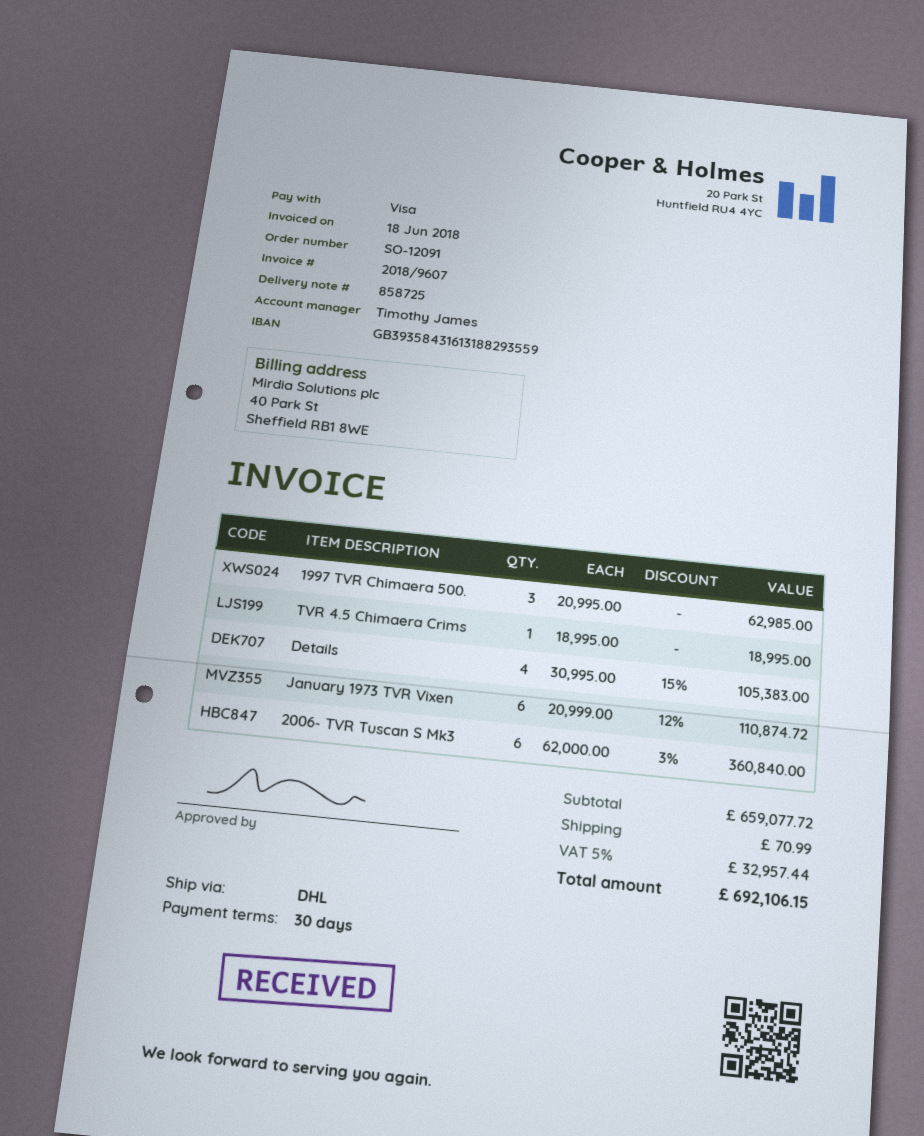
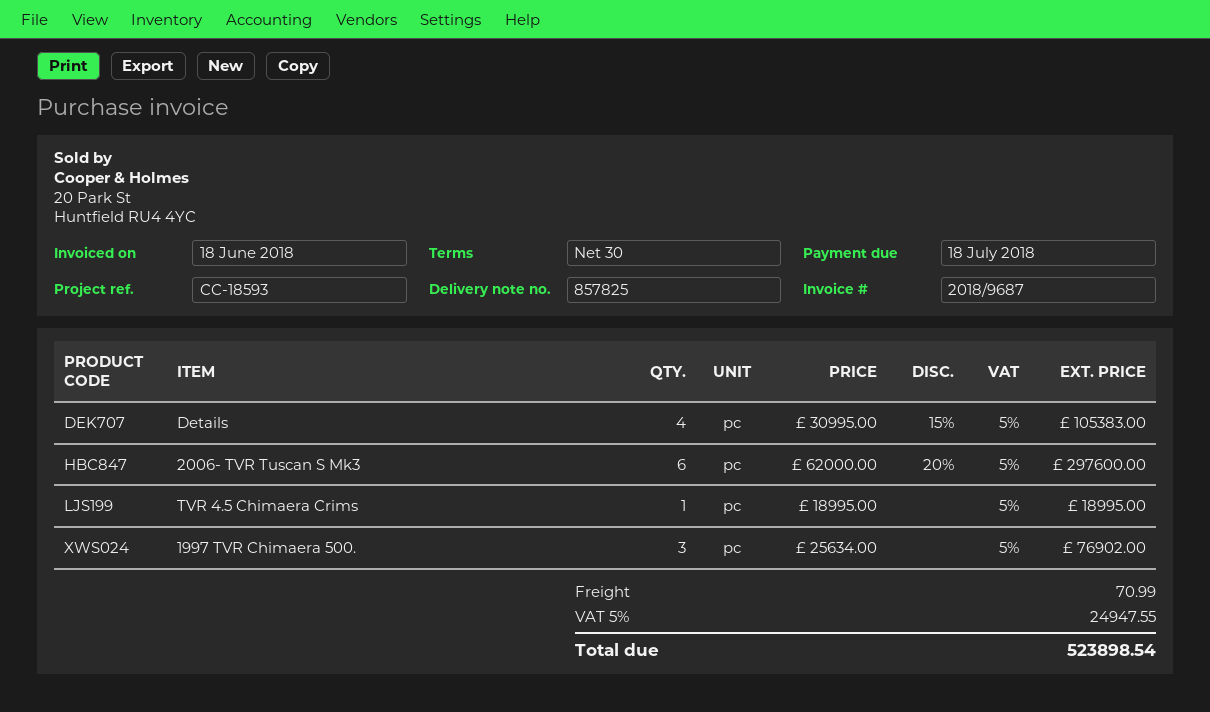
delivery note number: 858725 -> 857825
invoice number: 2018/9607 -> 2018/9687
1997 TVR Chimaera 500.: 3 x 20995.00 = 62985.00 -> 3 x 25634.00 = 76902.00
January 1973 TVR Vixen: 6 x 20999.00 - 12% = 110874.72 -> none
2006- TVR Tuscan S Mk3: 6 x 62000.00 - 3% = 360840.00 -> 6 x 62000.00 - 20% = 297600.00
tax: 5% = 32957.44 -> 5% = 24947.55
total: 692106.15 -> 523898.54

